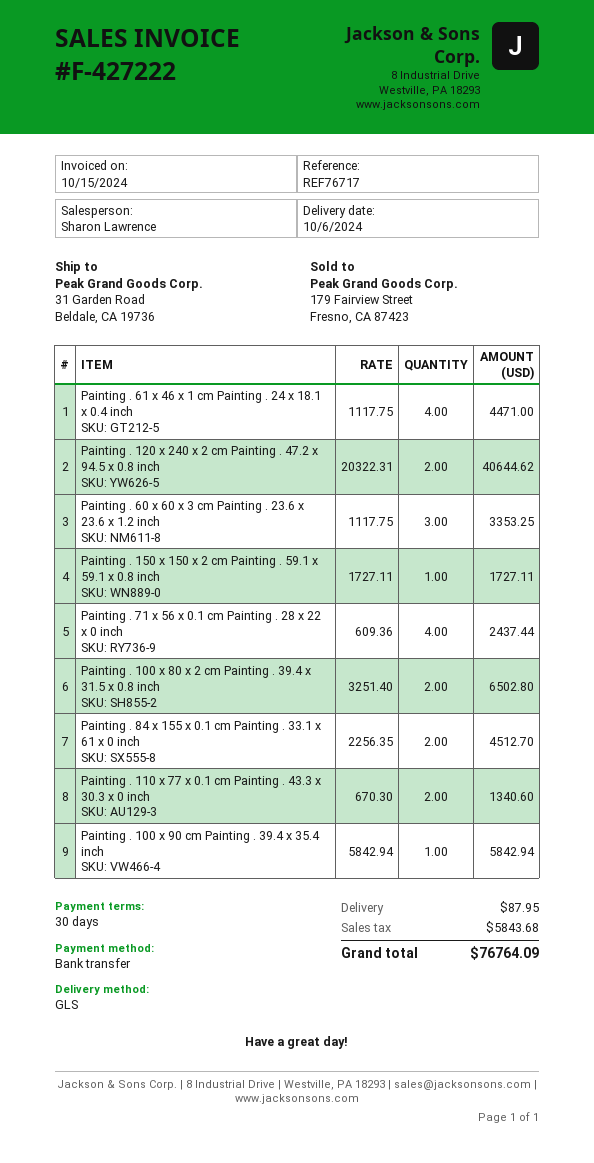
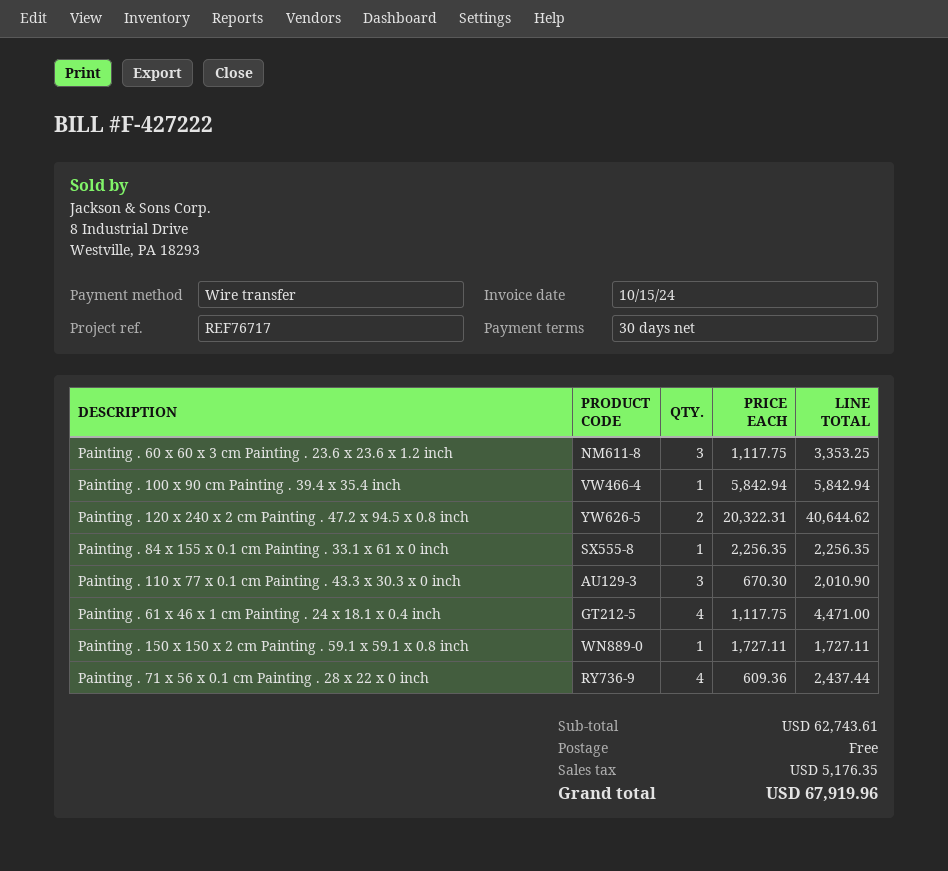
Painting . 100 x 80 x 2 cm Painting . 39.4 x 31.5 x 0.8 inch: 2 x 3251.40 = 6502.80 -> none
Painting . 84 x 155 x 0.1 cm Painting . 33.1 x 61 x 0 inch: 2 x 2256.35 = 4512.70 -> 1 x 2256.35 = 2256.35
Painting . 110 x 77 x 0.1 cm Painting . 43.3 x 30.3 x 0 inch: 2 x 670.30 = 1340.60 -> 3 x 670.30 = 2010.90
shipping: 87.95 -> 0.00
tax: 5843.68 -> 5176.35
total: 76764.09 -> 67919.96

